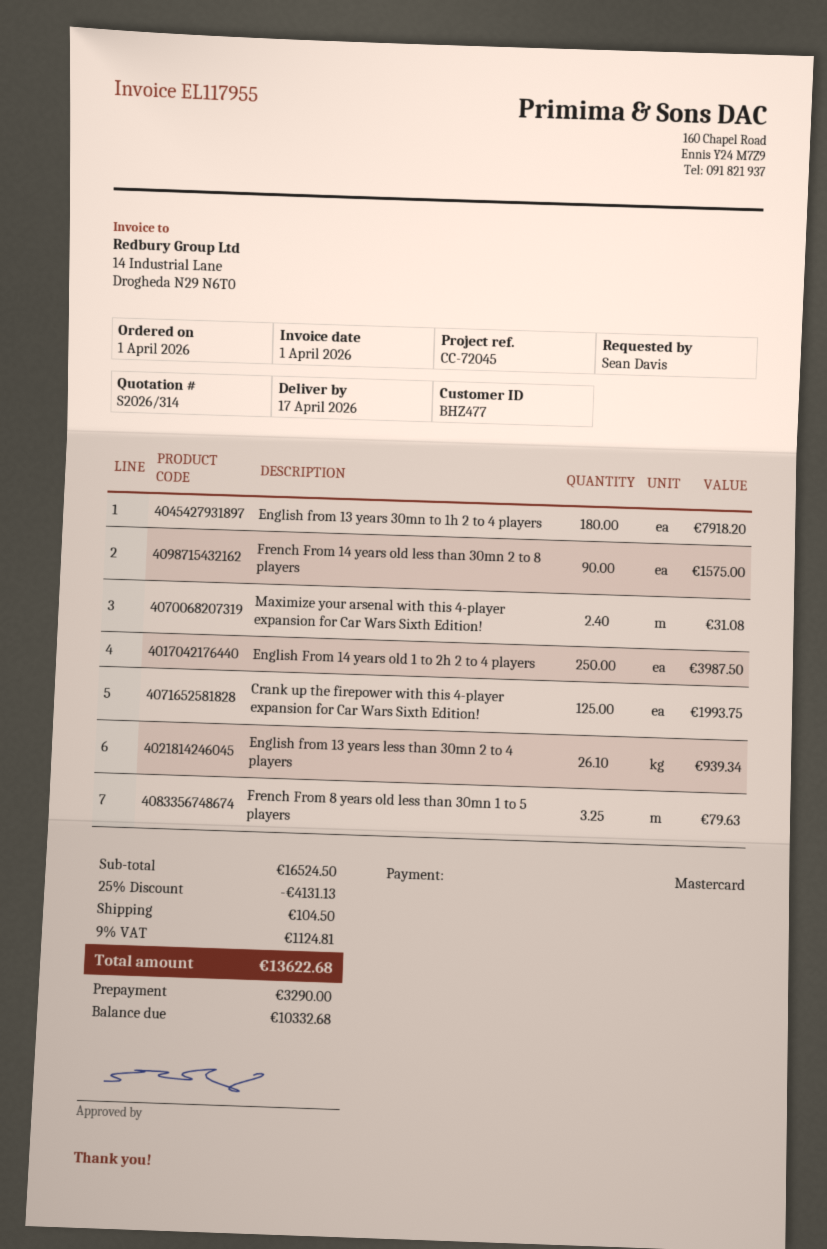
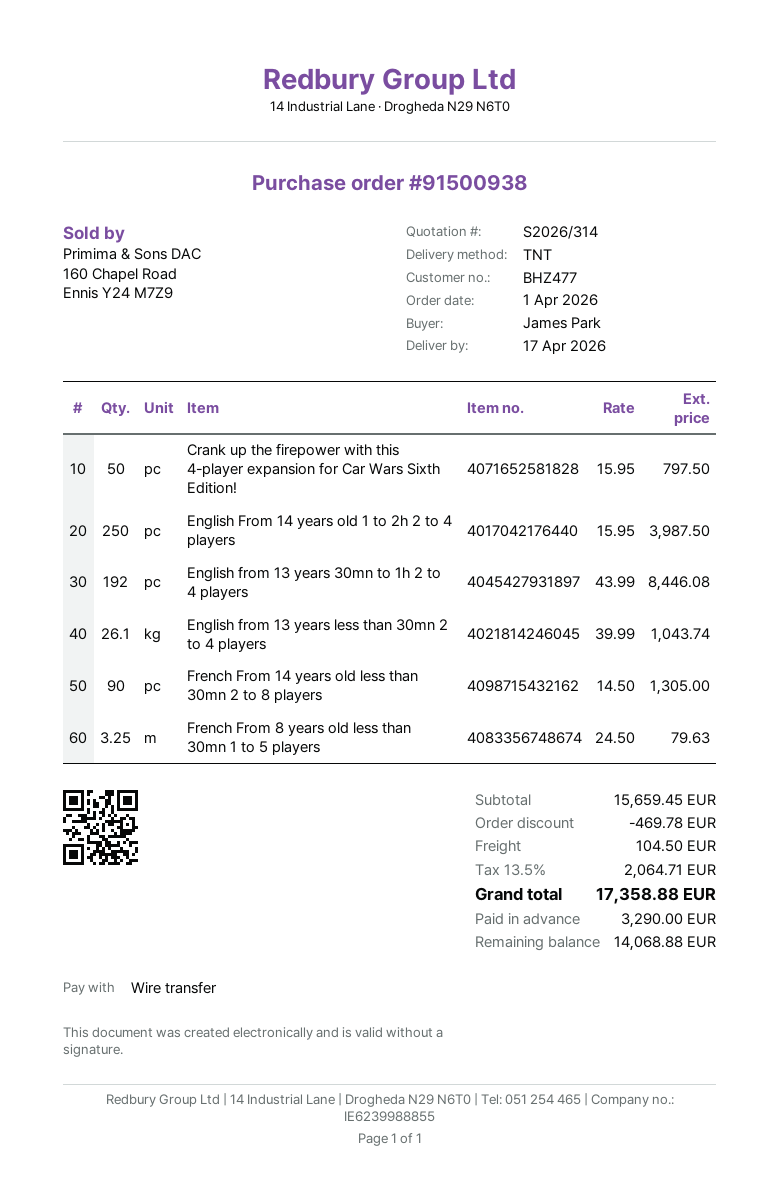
ordered by: Sean Davis -> James Park
payment method: Mastercard -> bank transfer
English from 13 years 30mn to 1h 2 to 4 players: 180 for 7918.20 -> 192 for 8446.08
French From 14 years old less than 30mn 2 to 8 players: 90 for 1575.00 -> 90 for 1305.00
Maximize your arsenal with this 4-player expansion for Car Wars Sixth Edition!: 2.4 for 31.08 -> none
Crank up the firepower with this 4-player expansion for Car Wars Sixth Edition!: 125 for 1993.75 -> 50 for 797.50
English from 13 years less than 30mn 2 to 4 players: 26.1 for 939.34 -> 26.1 for 1043.74
subtotal: 16524.50 -> 15659.45
discount: 4131.13 -> 469.78
tax: 9% = 1124.81 -> 13.5% = 2064.71
total: 13622.68 -> 17358.88
balance: 10332.68 -> 14068.88

